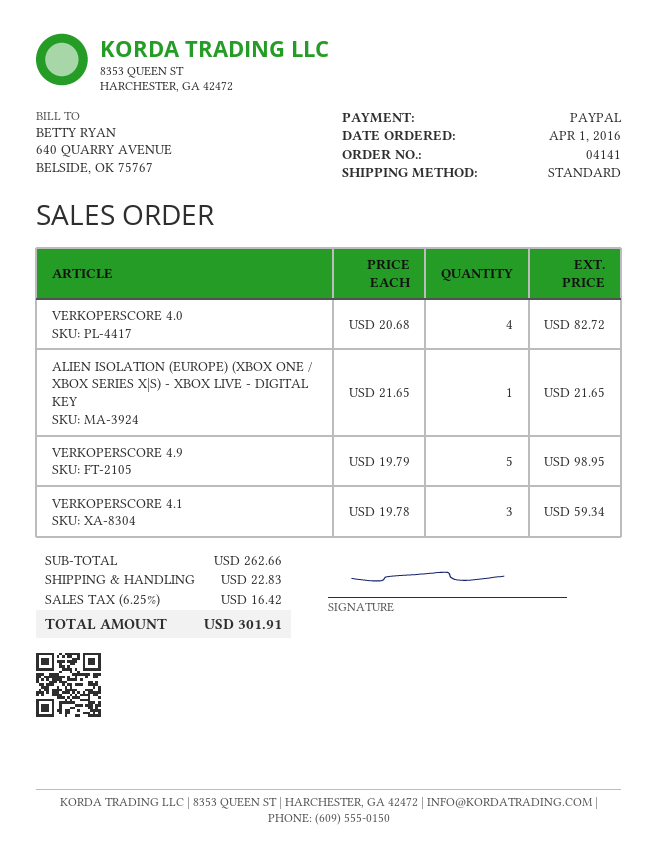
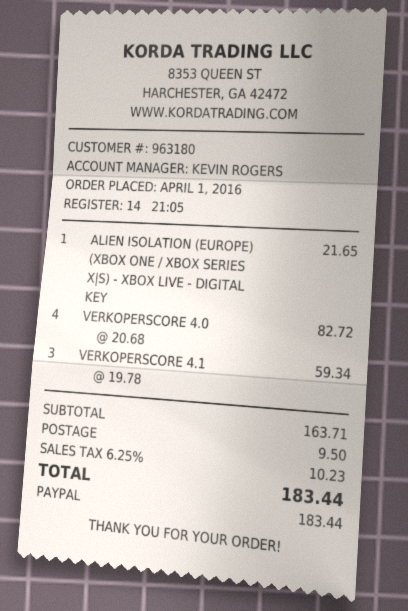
VERKOPERSCORE 4.9: 5 x 19.79 = 98.95 -> none
subtotal: 262.66 -> 163.71
shipping: 22.83 -> 9.50
tax: 6.25% = 16.42 -> 6.25% = 10.23
total: 301.91 -> 183.44

